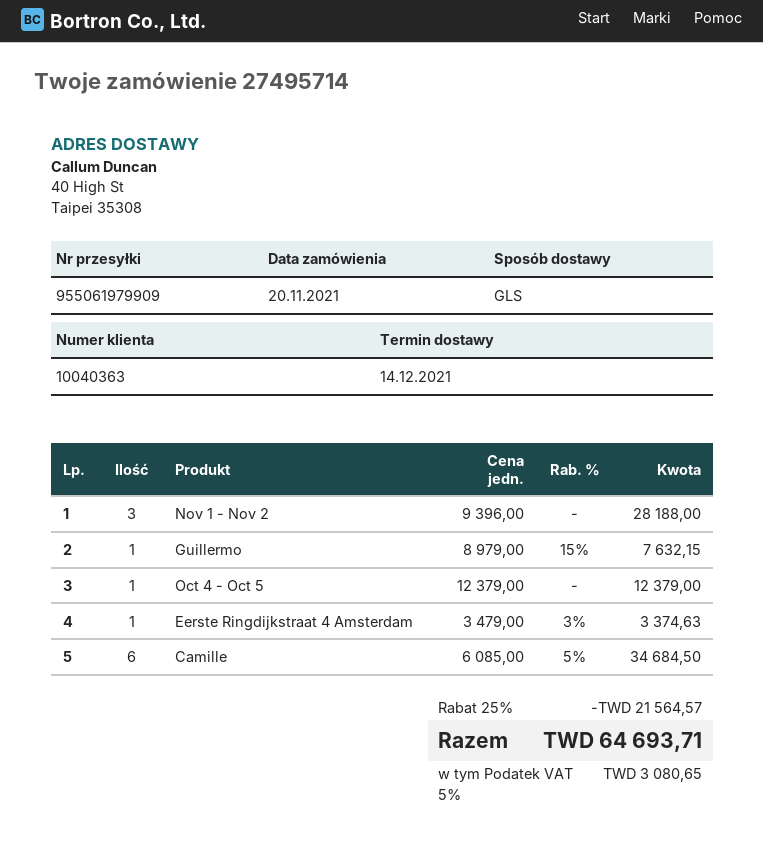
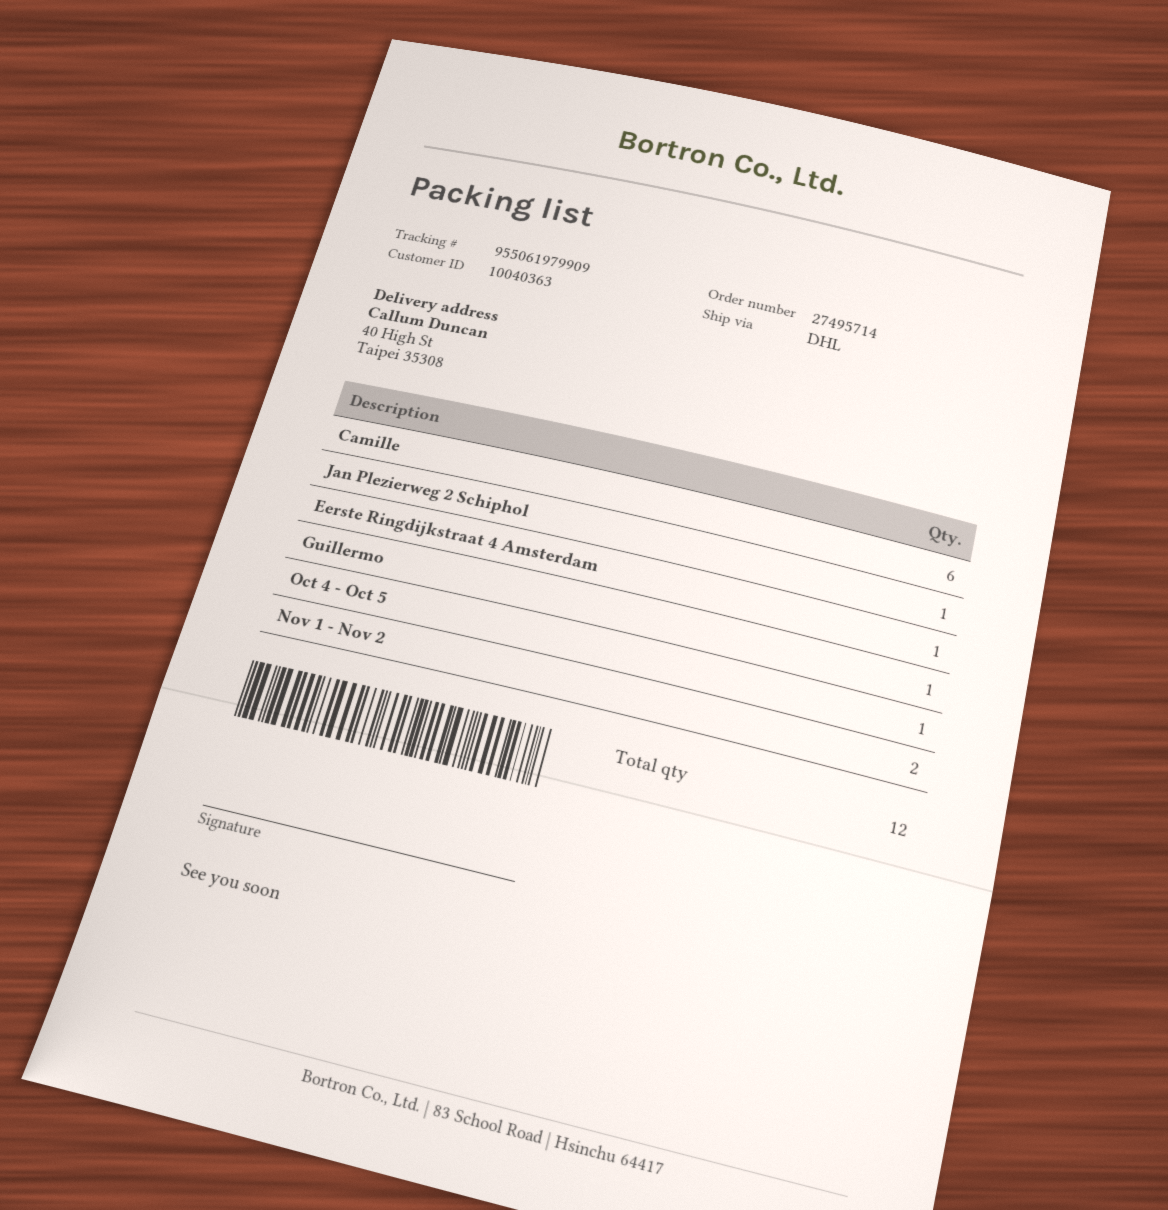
shipping method: GLS -> DHL
Nov 1 - Nov 2: 3 -> 2
Jan Plezierweg 2 Schiphol: none -> 1

